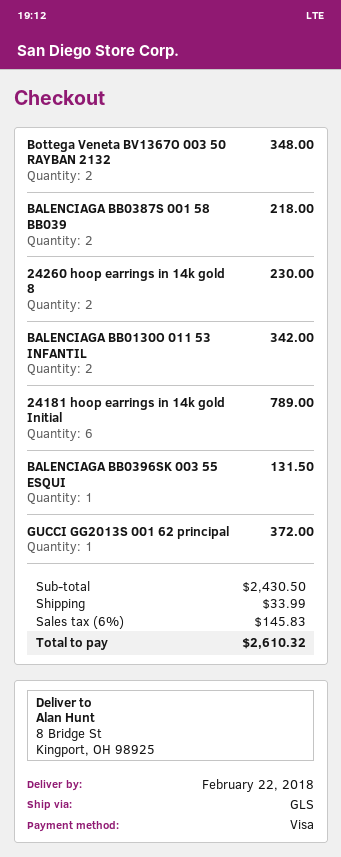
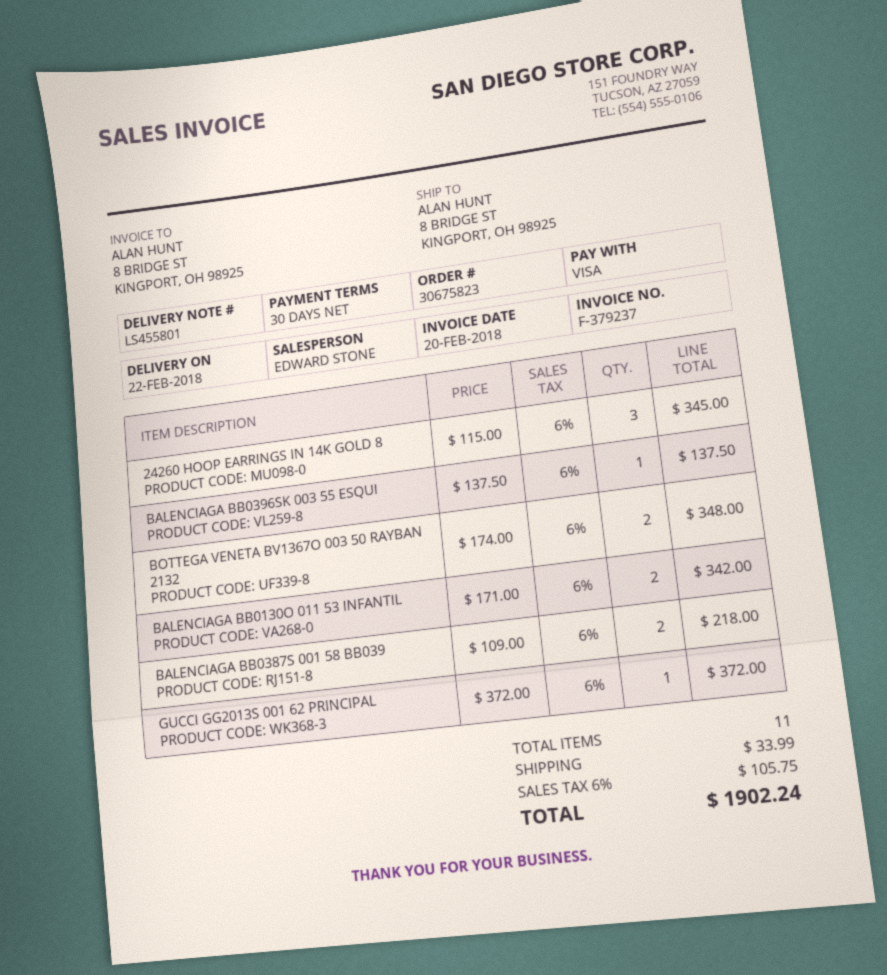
24260 hoop earrings in 14k gold 8: 2 for 230.00 -> 3 for 345.00
24181 hoop earrings in 14k gold Initial: 6 for 789.00 -> none
BALENCIAGA BB0396SK 003 55 ESQUI: 1 for 131.50 -> 1 for 137.50
tax: 6% = 145.83 -> 6% = 105.75
total: 2610.32 -> 1902.24

